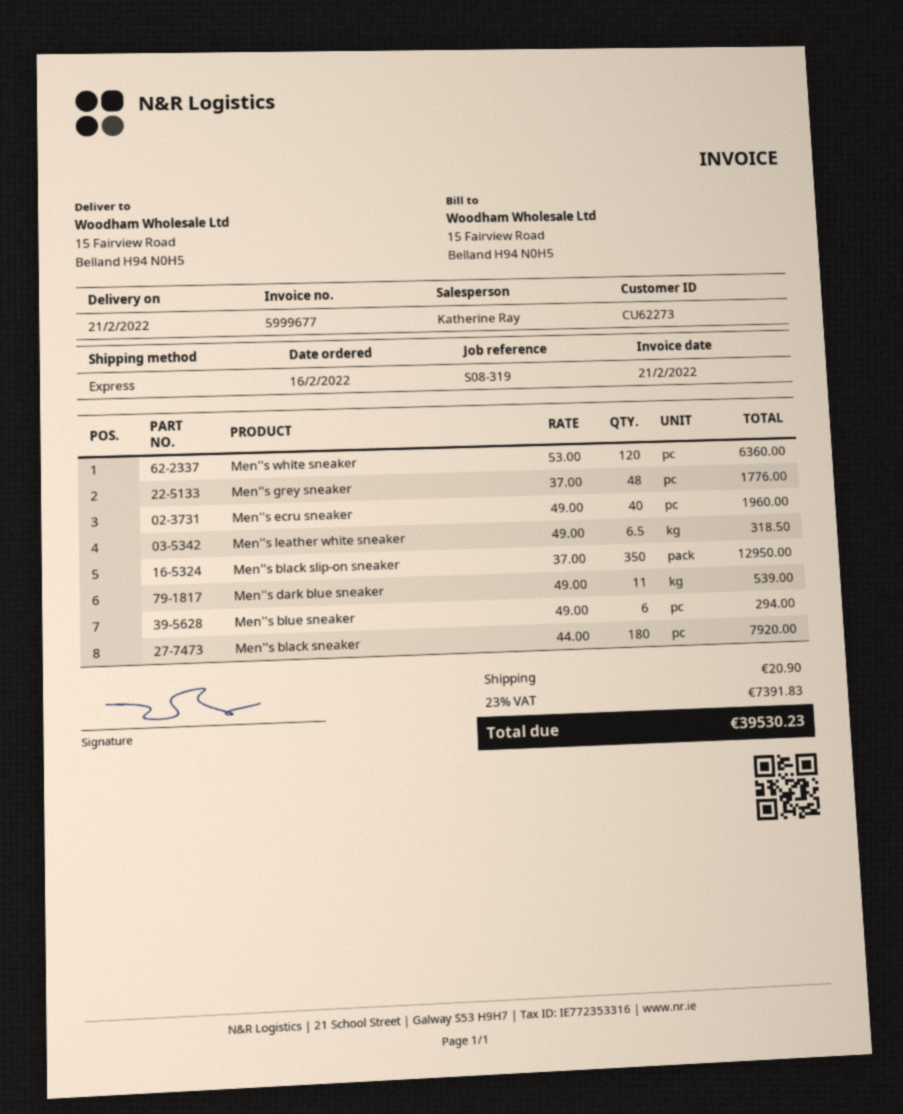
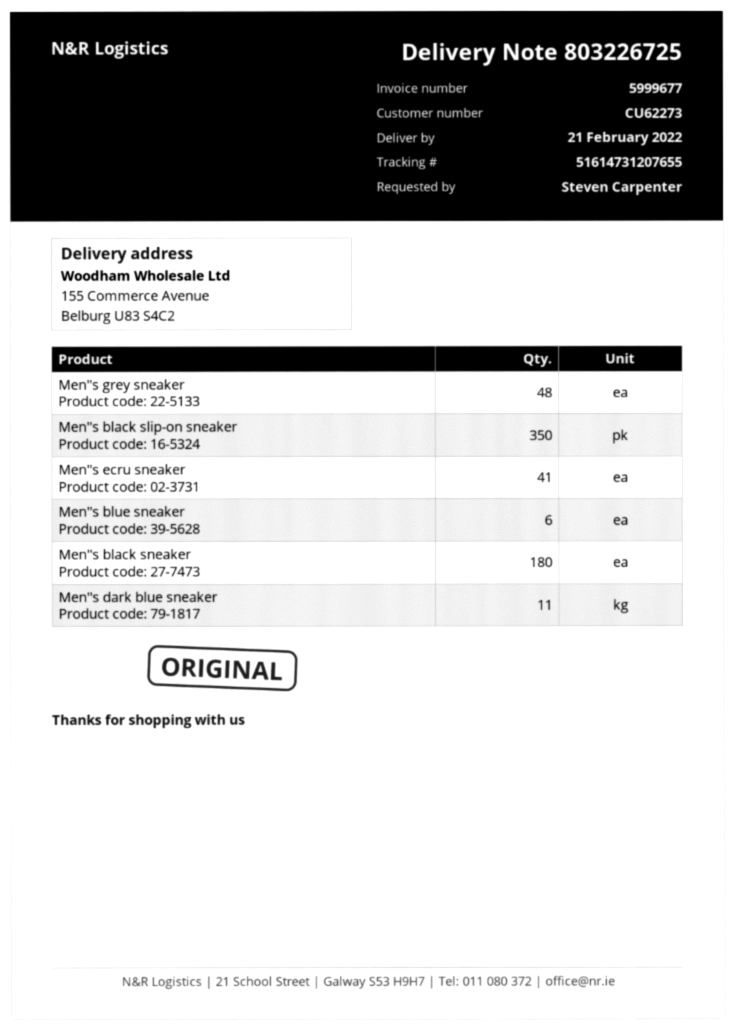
ship to: 15 Fairview Road, Belland H94 N0H5 -> 155 Commerce Avenue, Belburg U83 S4C2
Men''s white sneaker: 120 -> none
Men''s ecru sneaker: 40 -> 41
Men''s leather white sneaker: 6.5 -> none

